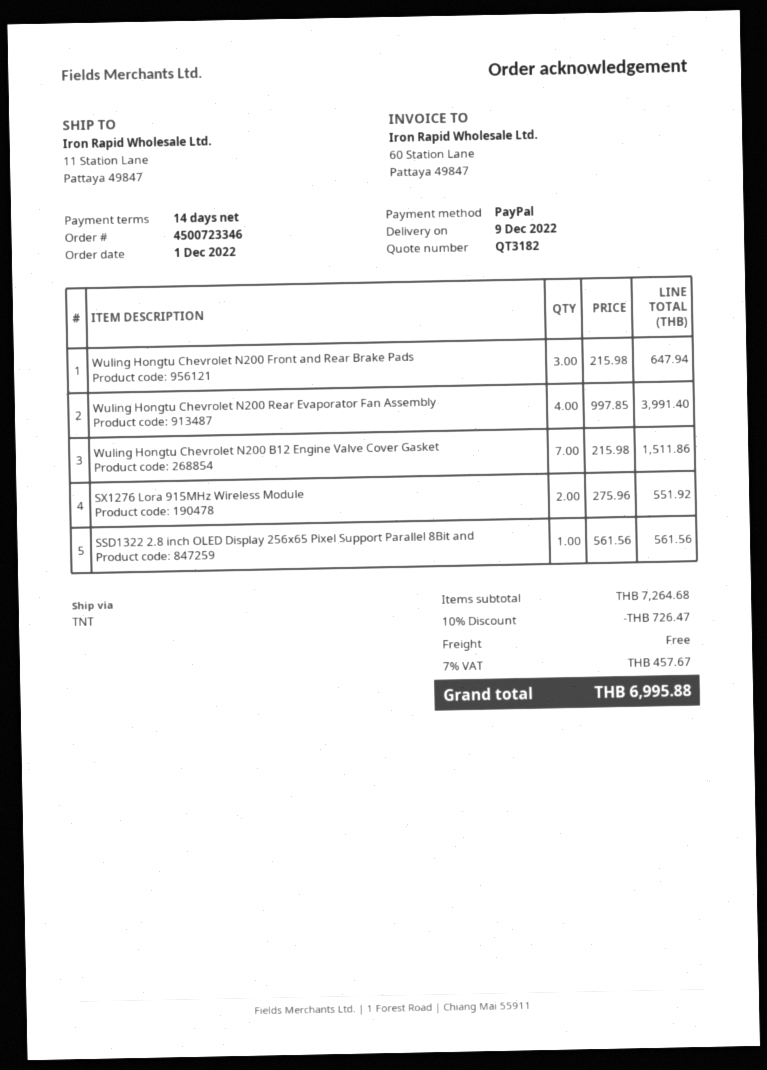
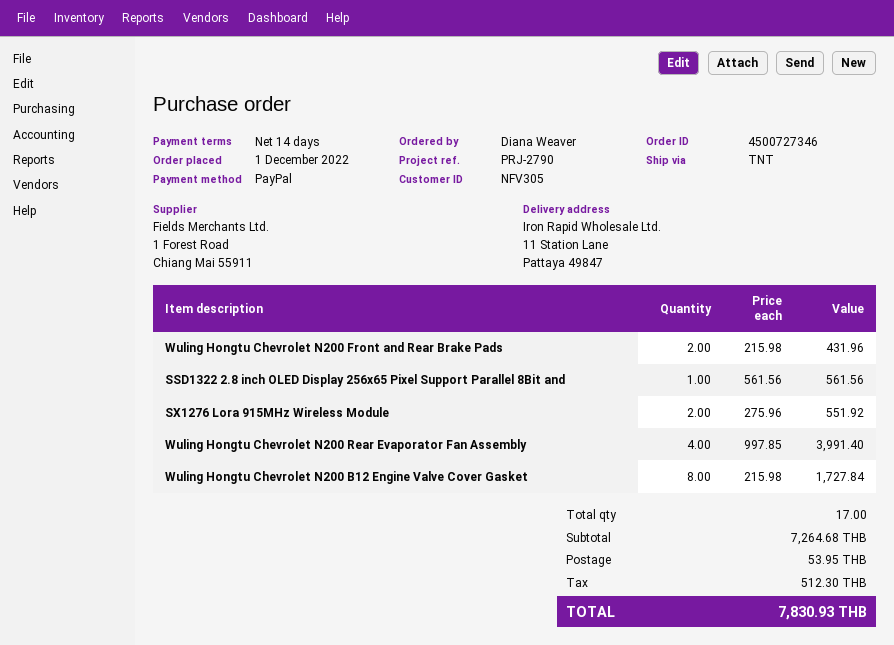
order number: 4500723346 -> 4500727346
Wuling Hongtu Chevrolet N200 Front and Rear Brake Pads: 3 x 215.98 = 647.94 -> 2 x 215.98 = 431.96
Wuling Hongtu Chevrolet N200 B12 Engine Valve Cover Gasket: 7 x 215.98 = 1511.86 -> 8 x 215.98 = 1727.84
discount: 10% = 726.47 -> none
shipping: 0.00 -> 53.95
tax: 457.67 -> 512.30
total: 6995.88 -> 7830.93

